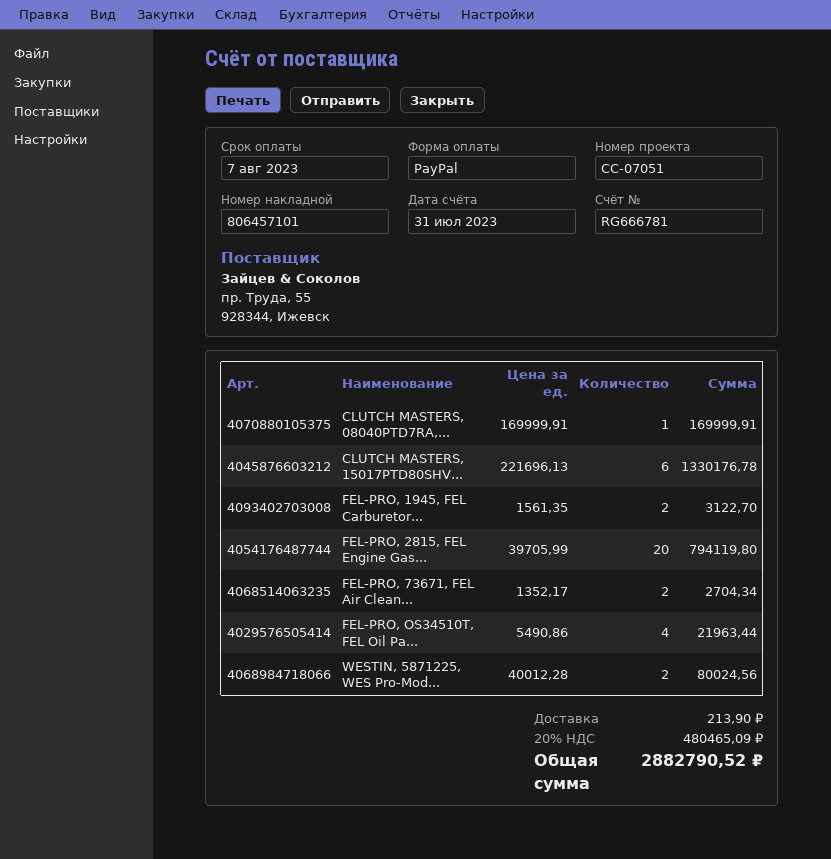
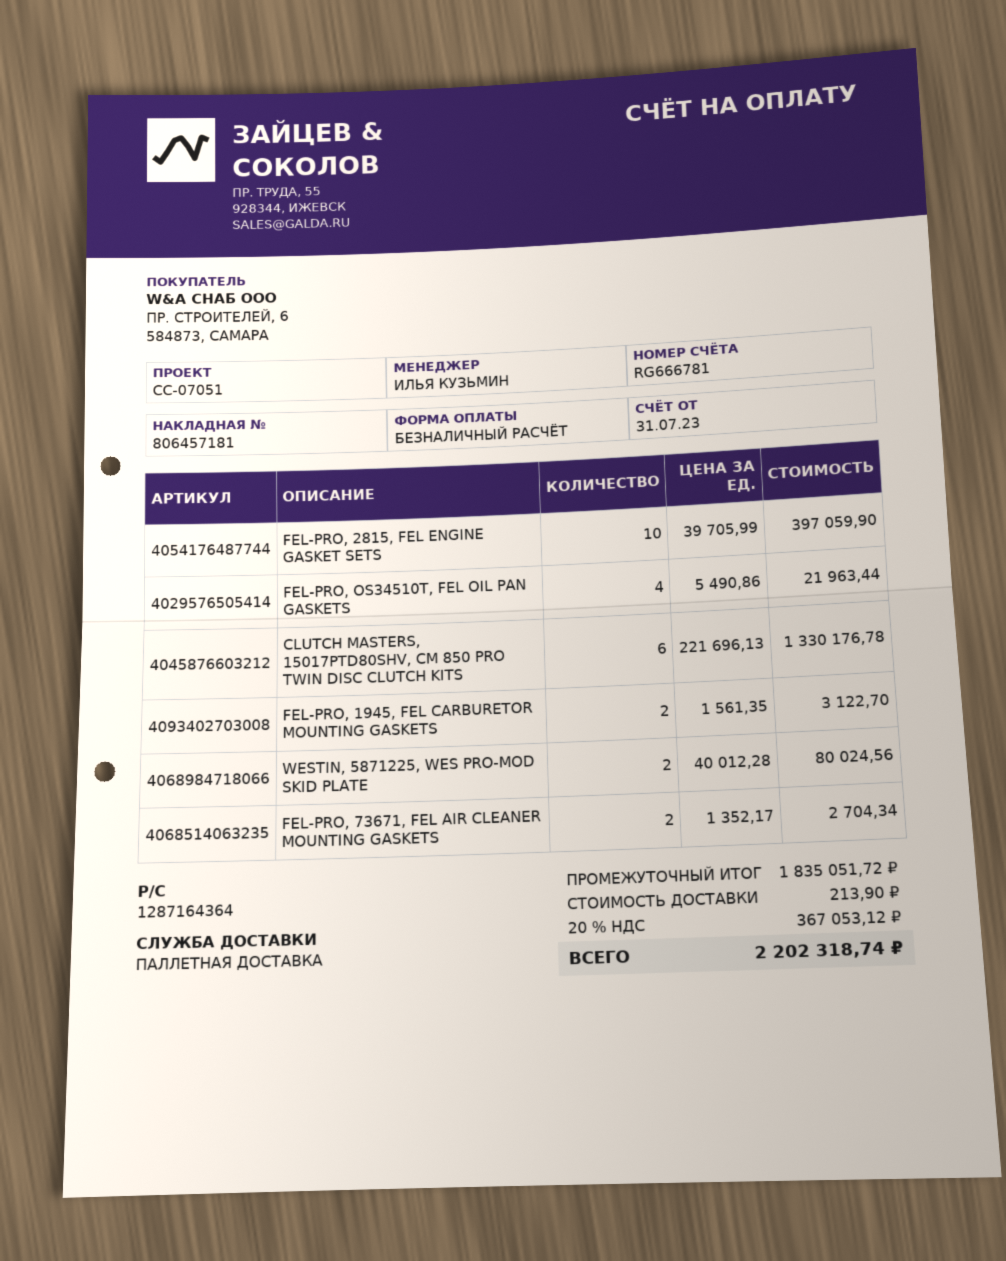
delivery note number: 806457101 -> 806457181
payment method: PayPal -> bank transfer
CLUTCH MASTERS, 08040PTD7RA,...: 1 x 169999.91 = 169999.91 -> none
FEL-PRO, 2815, FEL Engine Gas...: 20 x 39705.99 = 794119.80 -> 10 x 39705.99 = 397059.90
tax: 20% = 480465.09 -> 20% = 367053.12
total: 2882790.52 -> 2202318.74

